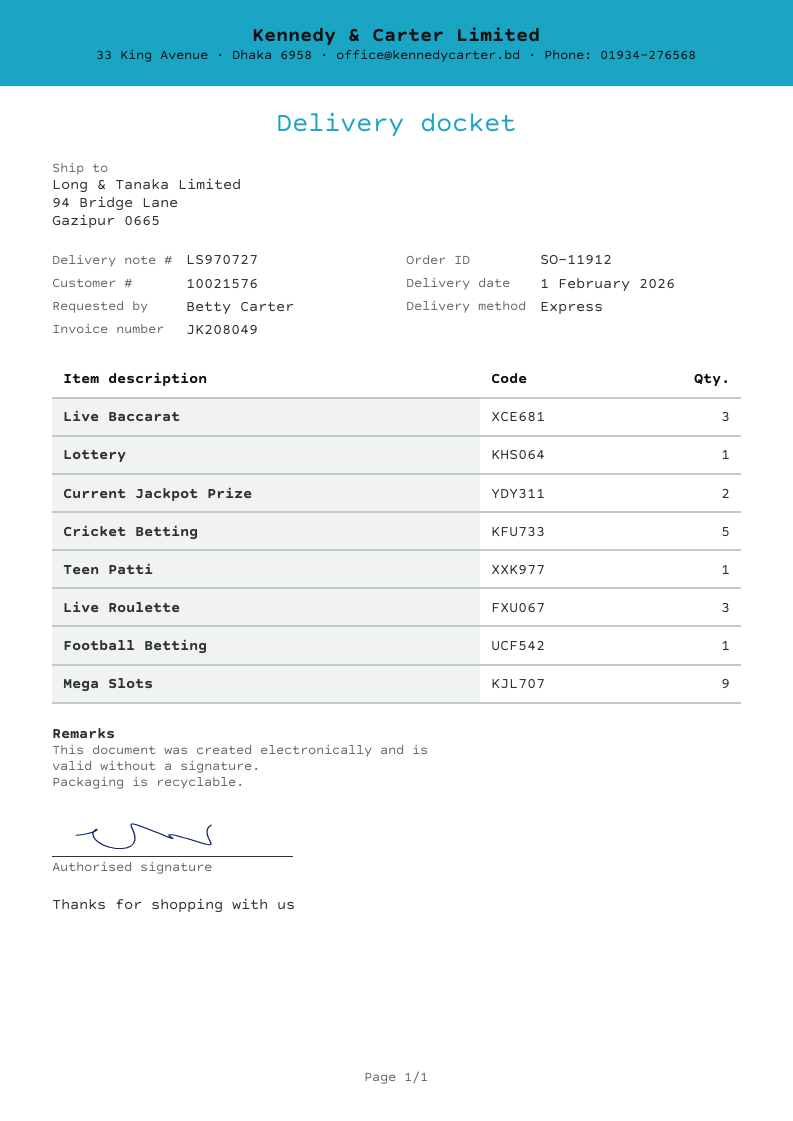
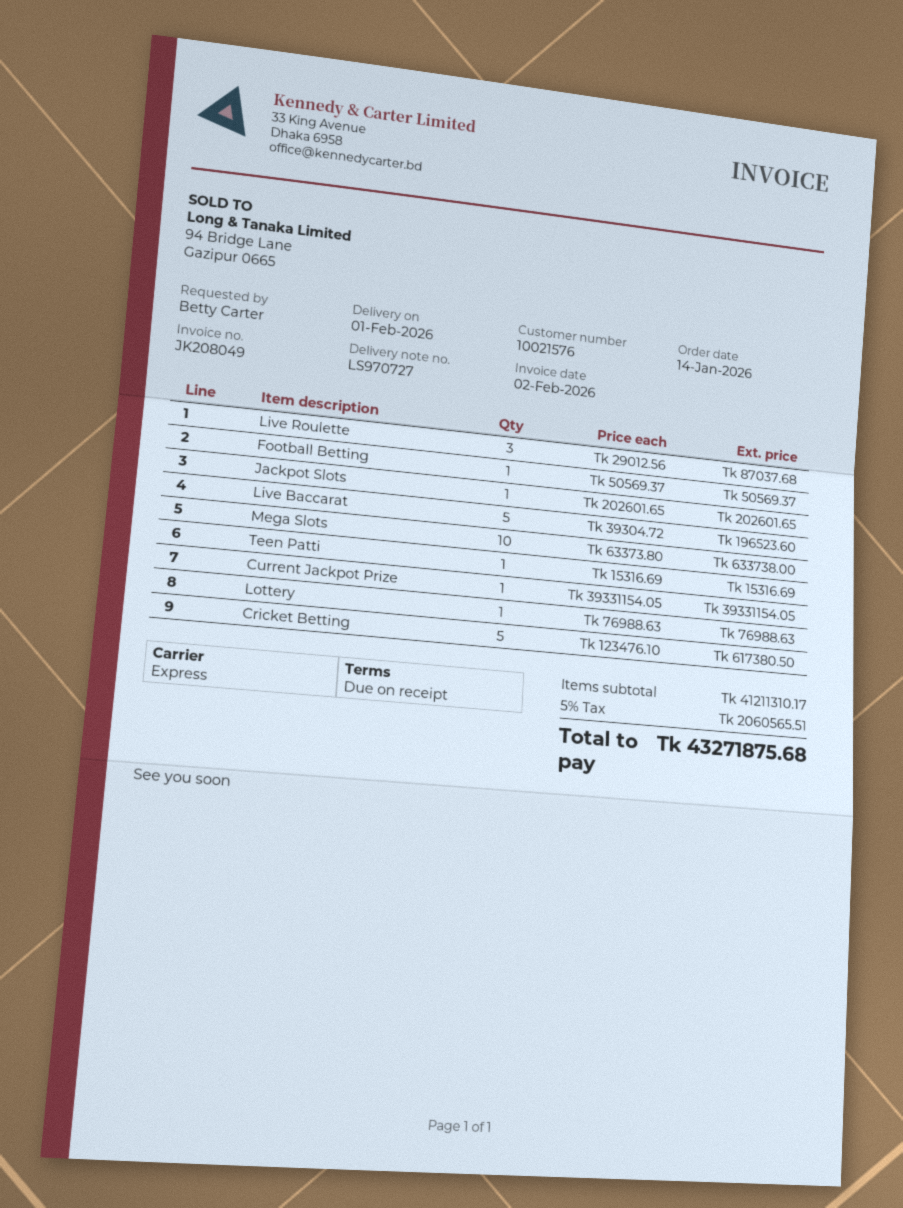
Live Baccarat: 3 -> 5
Current Jackpot Prize: 2 -> 1
Mega Slots: 9 -> 10
Jackpot Slots: none -> 1

